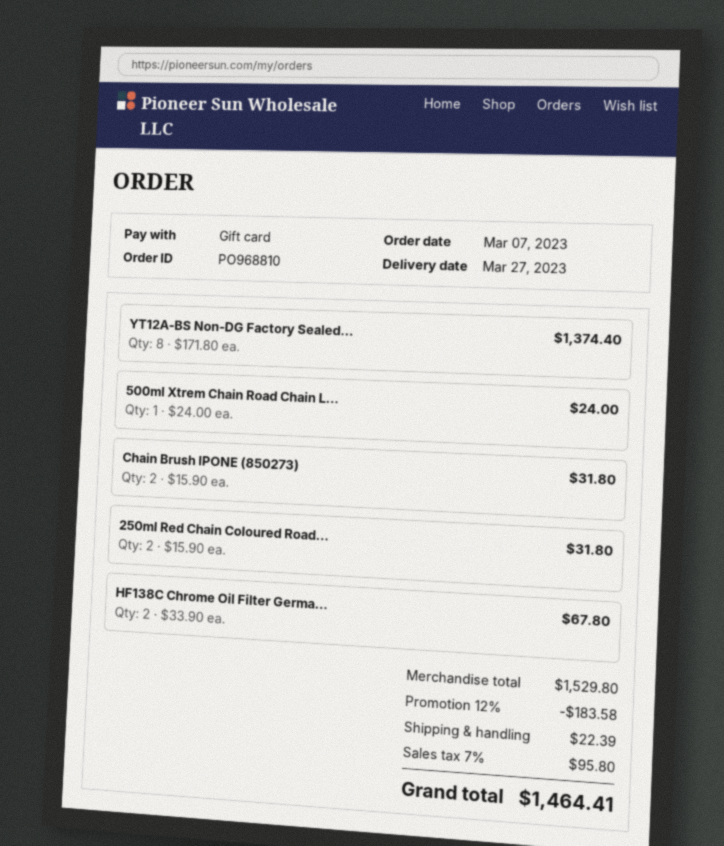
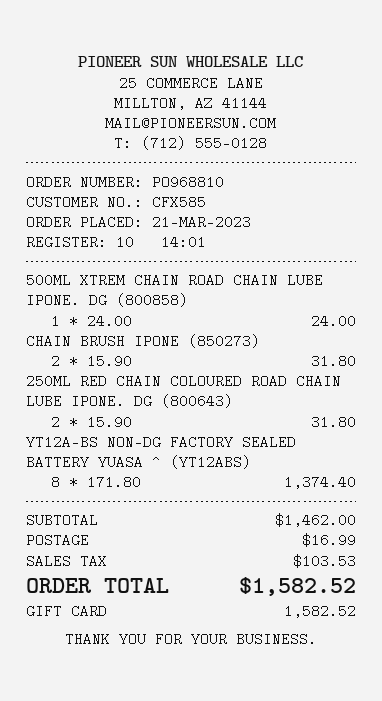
order date: 2023-03-07 -> 2023-03-21
HF138C Chrome Oil Filter Germa...: 2 x 33.90 = 67.80 -> none
subtotal: 1529.80 -> 1462.00
discount: 12% = 183.58 -> none
shipping: 22.39 -> 16.99
tax: 95.80 -> 103.53
total: 1464.41 -> 1582.52

